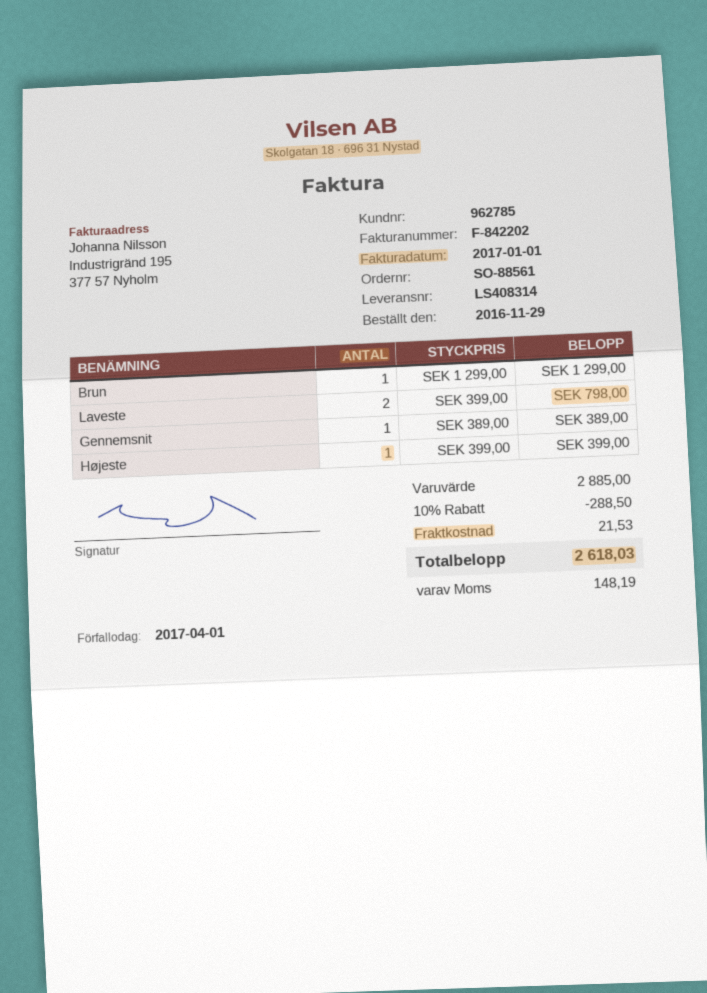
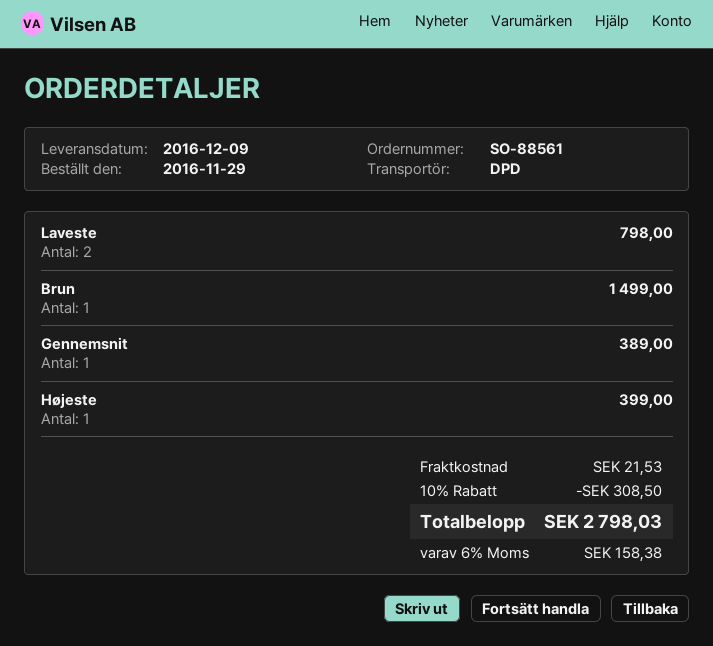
Brun: 1 for 1299.00 -> 1 for 1499.00
discount: 10% = 288.50 -> 10% = 308.50
tax: 148.19 -> 158.38
total: 2618.03 -> 2798.03

